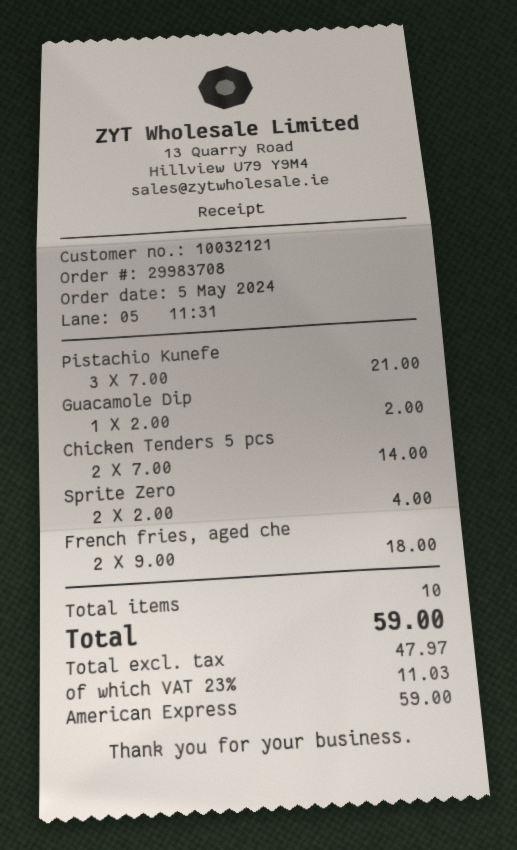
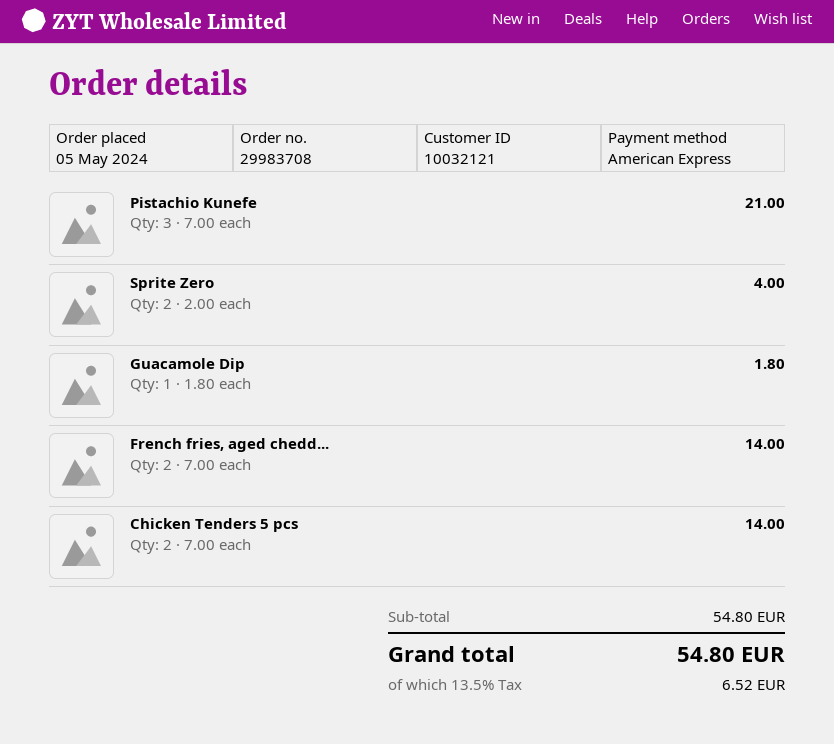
Guacamole Dip: 1 x 2.00 = 2.00 -> 1 x 1.80 = 1.80
French fries, aged che: 2 x 9.00 = 18.00 -> 2 x 7.00 = 14.00
tax: 23% = 11.03 -> 13.5% = 6.52
total: 59.00 -> 54.80

